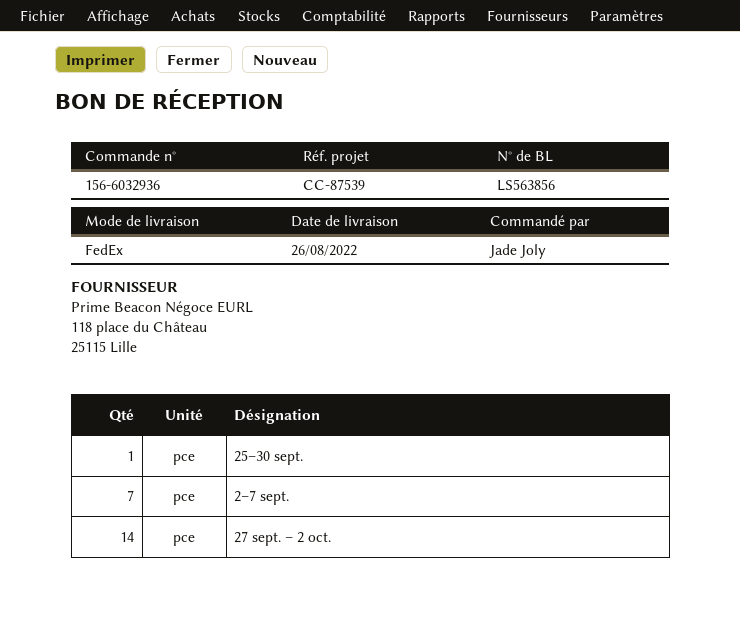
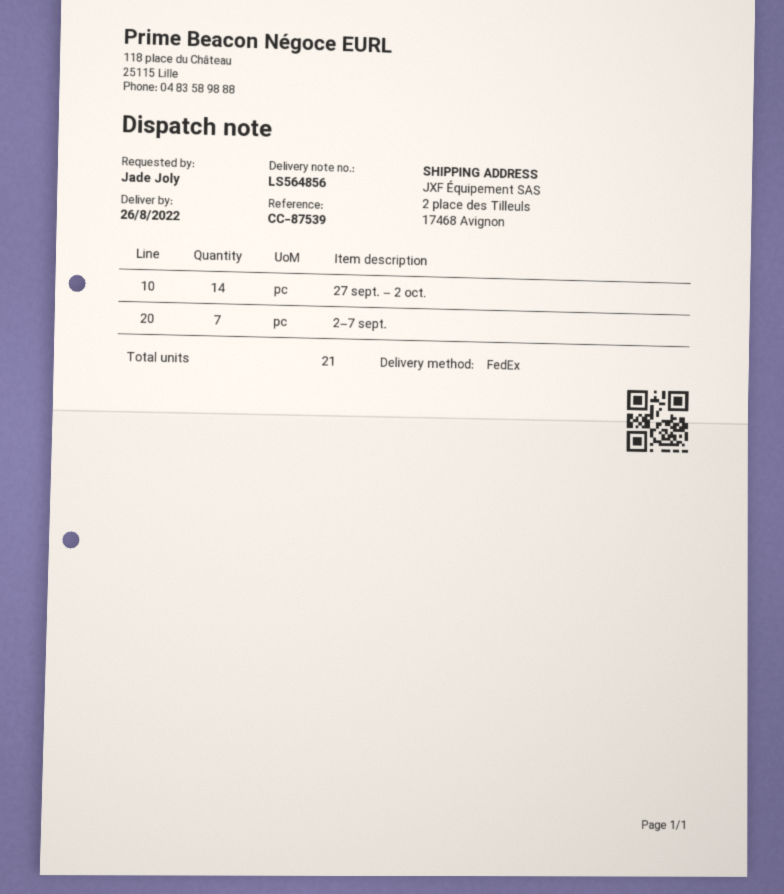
delivery note number: LS563856 -> LS564856
25–30 sept.: 1 -> none

